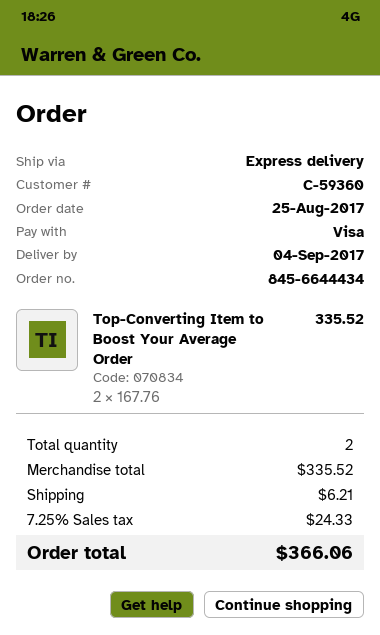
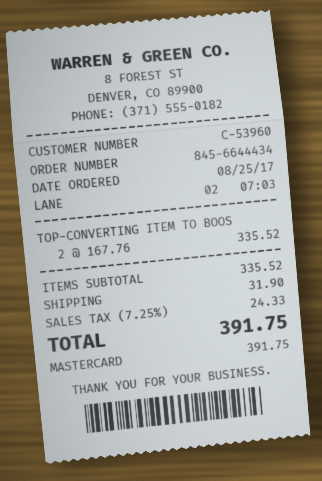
customer number: C-59360 -> C-53960
payment method: Visa -> Mastercard
shipping: 6.21 -> 31.90
total: 366.06 -> 391.75

